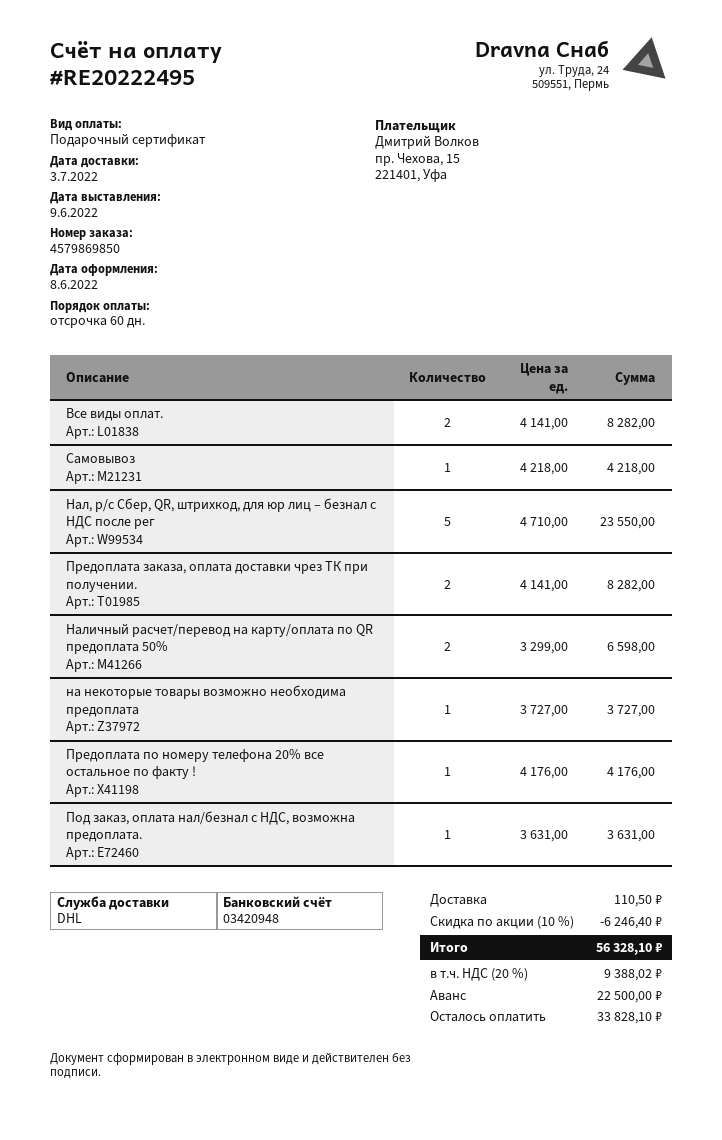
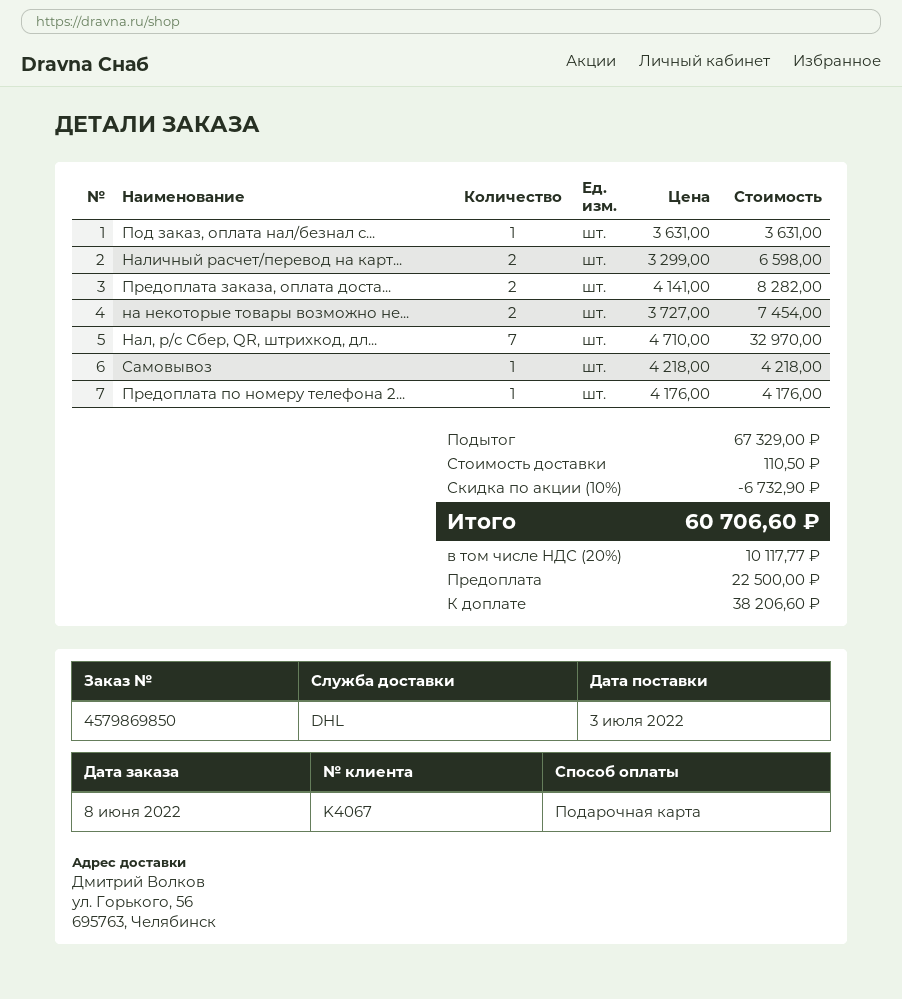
Все виды оплат.: 2 x 4141.00 = 8282.00 -> none
Нал, р/с Сбер, QR, штрихкод, для юр лиц – безнал с НДС после рег: 5 x 4710.00 = 23550.00 -> 7 x 4710.00 = 32970.00
на некоторые товары возможно необходима предоплата: 1 x 3727.00 = 3727.00 -> 2 x 3727.00 = 7454.00
discount: 10% = 6246.40 -> 10% = 6732.90
tax: 20% = 9388.02 -> 20% = 10117.77
total: 56328.10 -> 60706.60
balance: 33828.10 -> 38206.60

